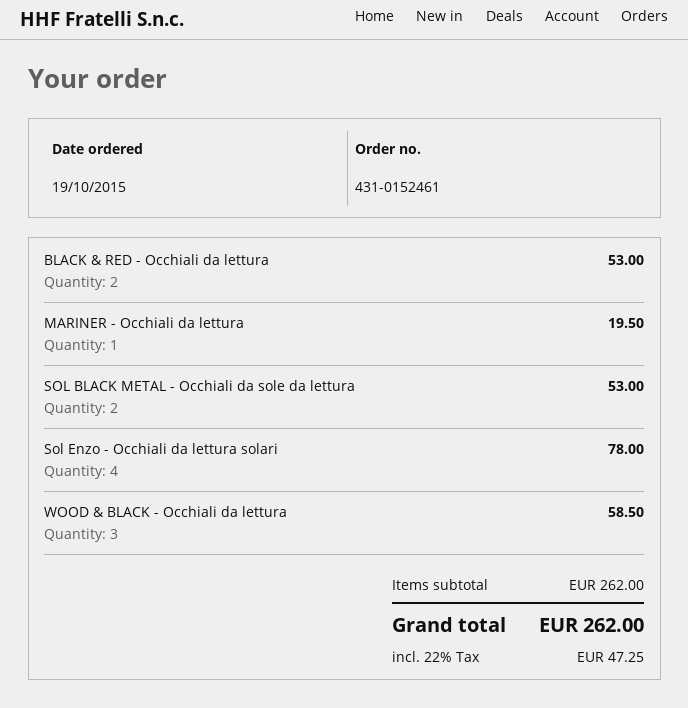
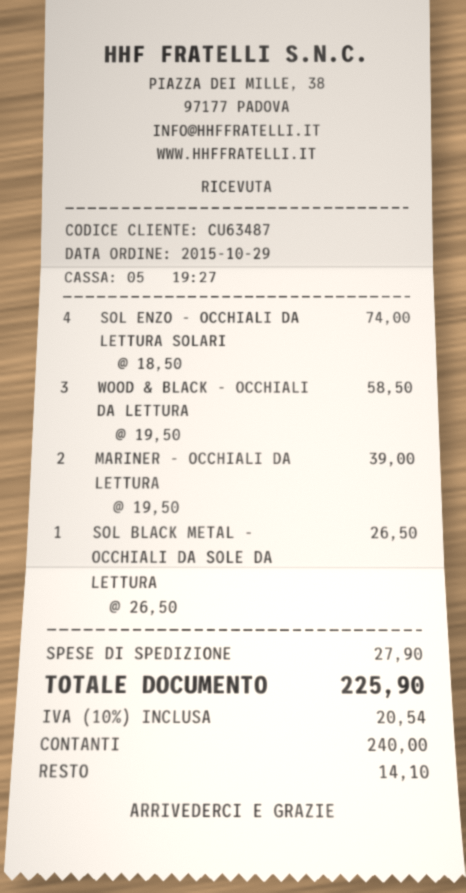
order date: 2015-10-19 -> 2015-10-29
BLACK & RED - Occhiali da lettura: 2 for 53.00 -> none
MARINER - Occhiali da lettura: 1 for 19.50 -> 2 for 39.00
SOL BLACK METAL - Occhiali da sole da lettura: 2 for 53.00 -> 1 for 26.50
Sol Enzo - Occhiali da lettura solari: 4 for 78.00 -> 4 for 74.00
shipping: none -> 27.90
tax: 22% = 47.25 -> 10% = 20.54
total: 262.00 -> 225.90

